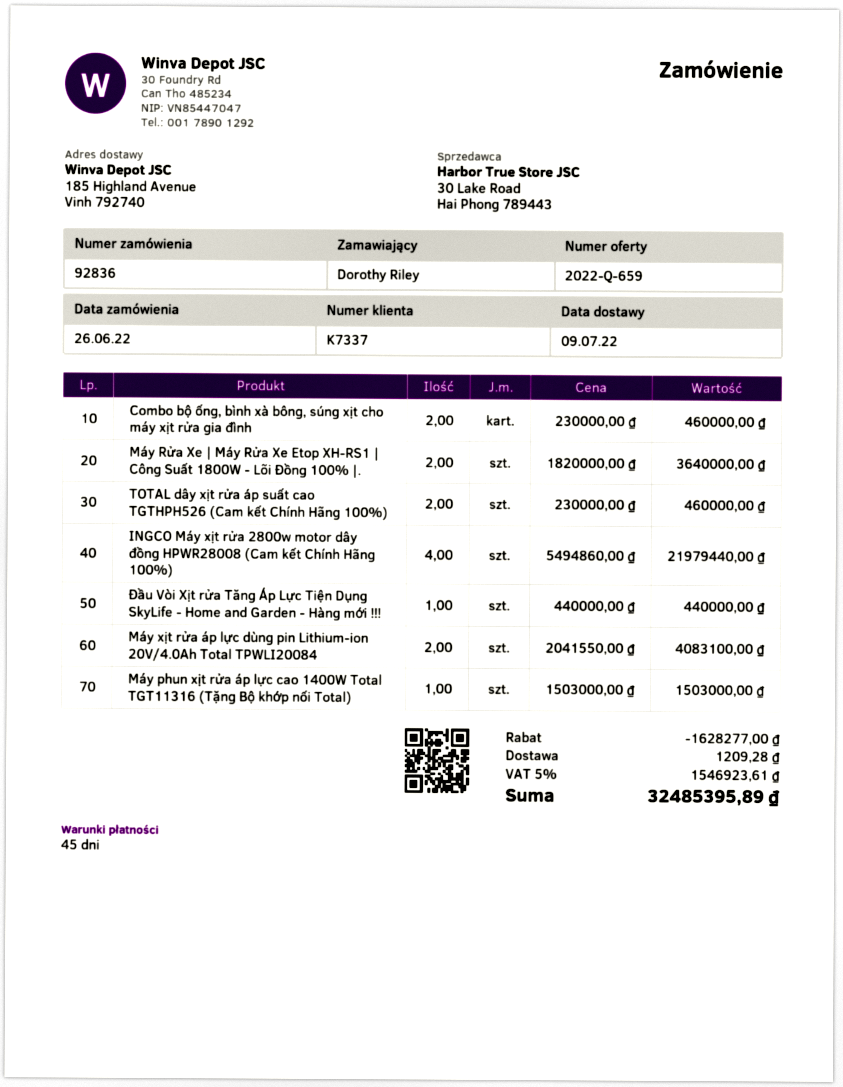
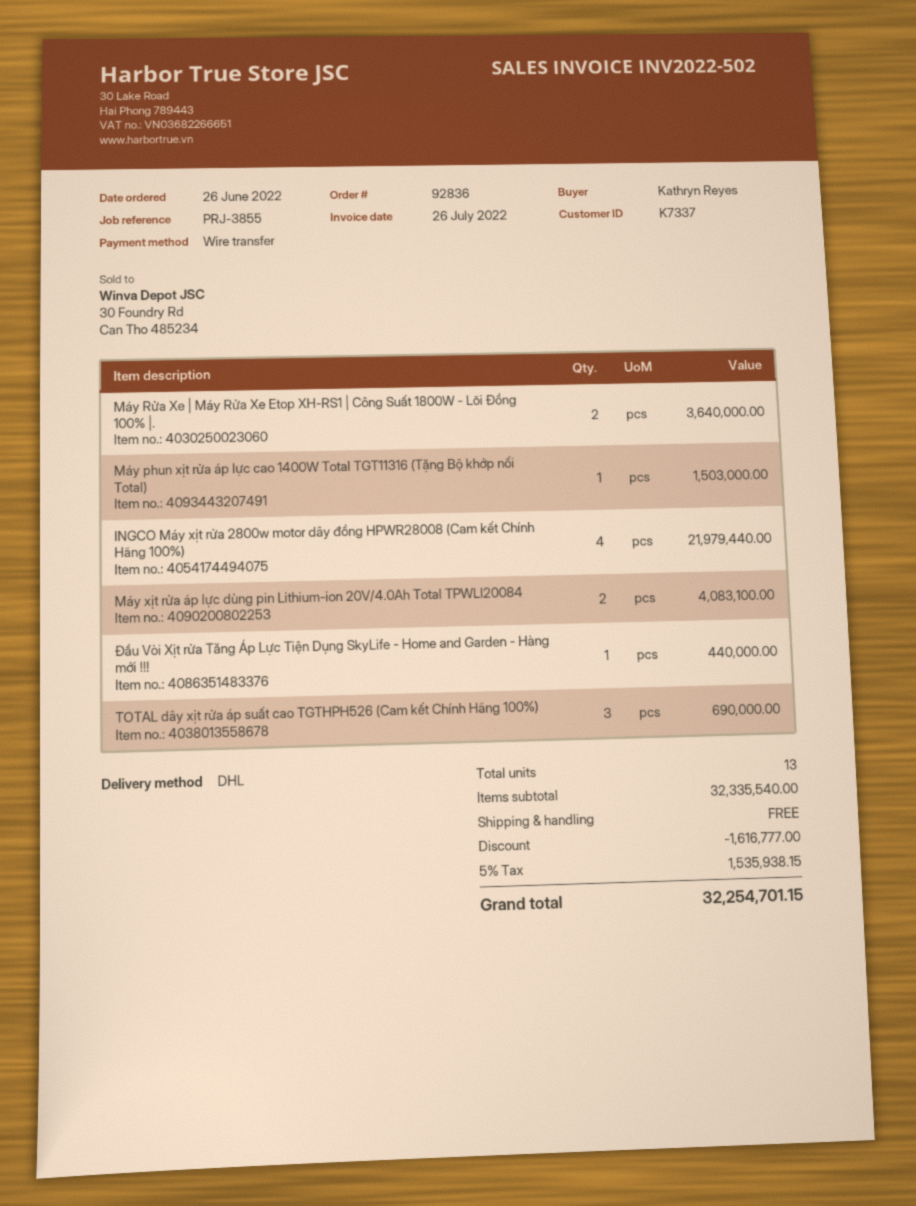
ordered by: Dorothy Riley -> Kathryn Reyes
Combo bộ ống, bình xà bông, súng xịt cho máy xịt rửa gia đình: 2 for 460000.00 -> none
TOTAL dây xịt rửa áp suất cao TGTHPH526 (Cam kết Chính Hãng 100%): 2 for 460000.00 -> 3 for 690000.00
discount: 1628277.00 -> 1616777.00
shipping: 1209.28 -> 0.00
tax: 5% = 1546923.61 -> 5% = 1535938.15
total: 32485395.89 -> 32254701.15

